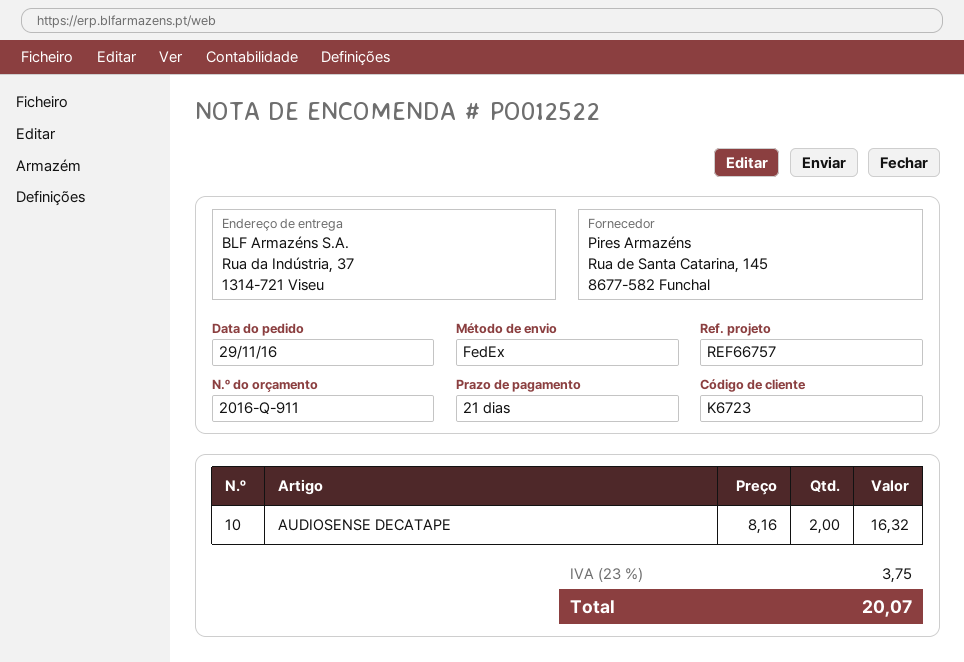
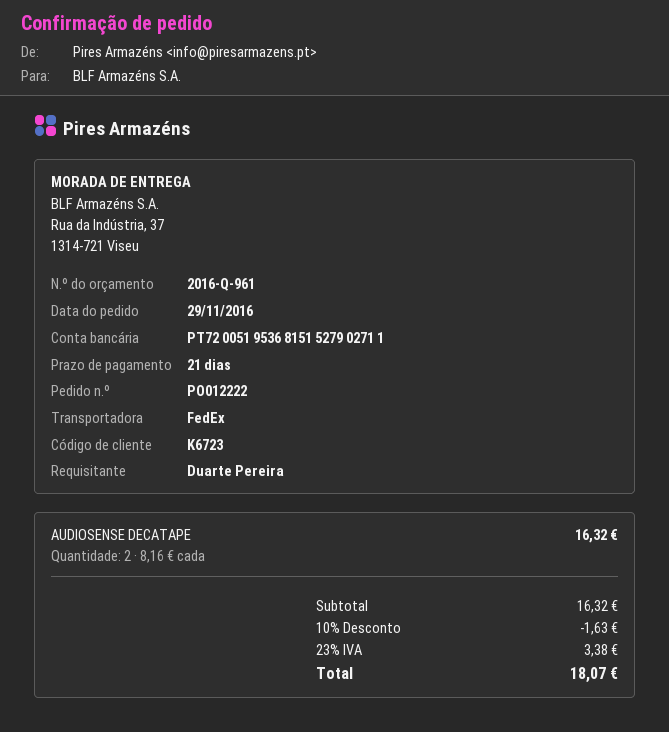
quote number: 2016-Q-911 -> 2016-Q-961
order number: PO012522 -> PO012222
discount: none -> 10% = 1.63
tax: 23% = 3.75 -> 23% = 3.38
total: 20.07 -> 18.07

